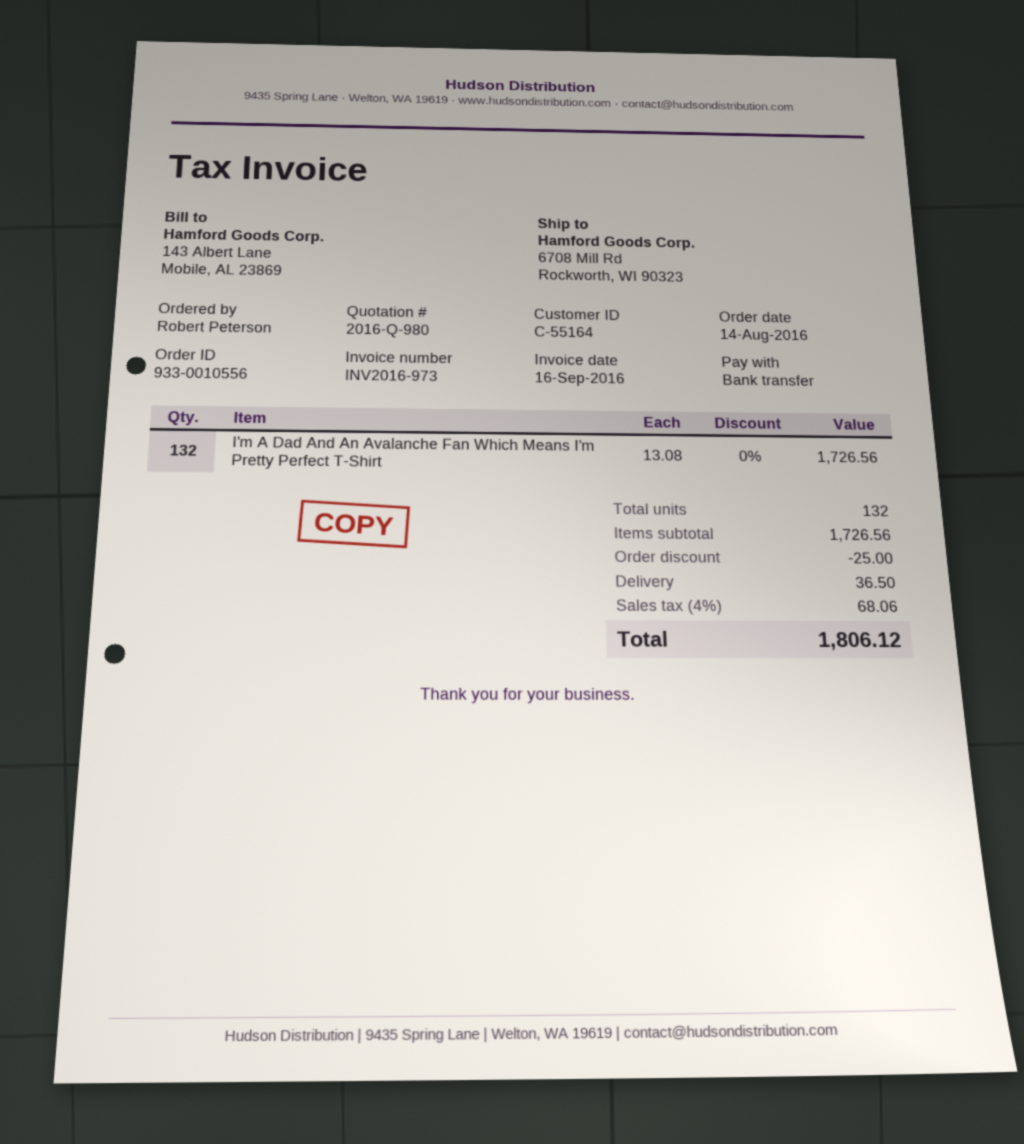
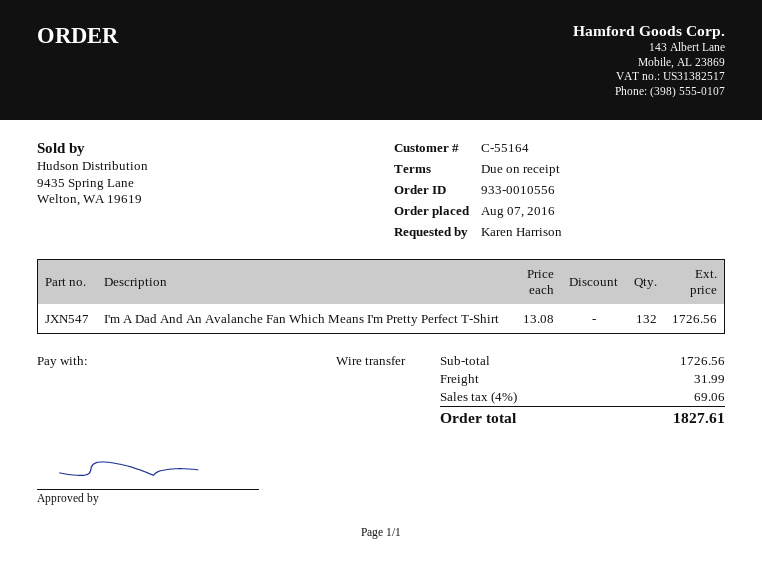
order date: 2016-08-14 -> 2016-08-07
ordered by: Robert Peterson -> Karen Harrison
discount: 25.00 -> none
shipping: 36.50 -> 31.99
tax: 4% = 68.06 -> 4% = 69.06
total: 1806.12 -> 1827.61

